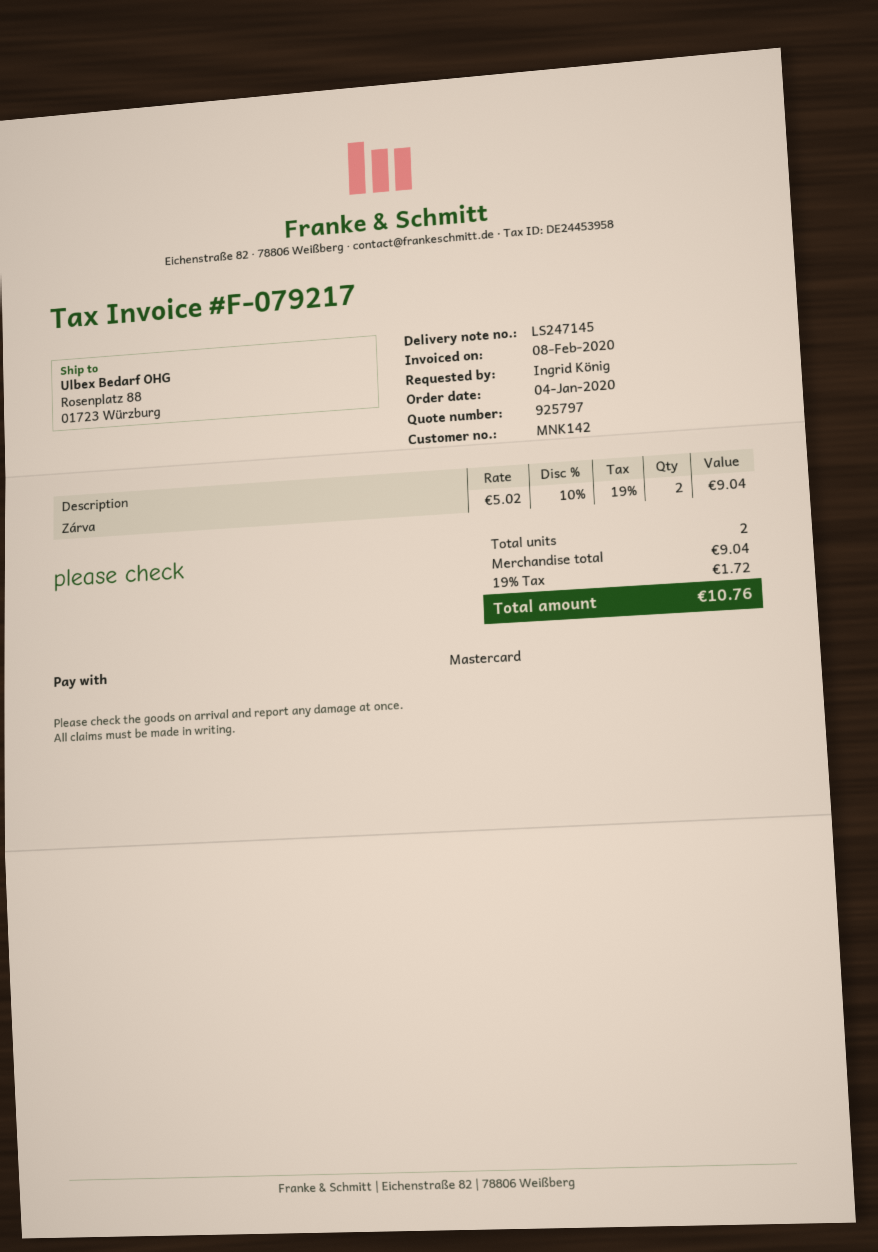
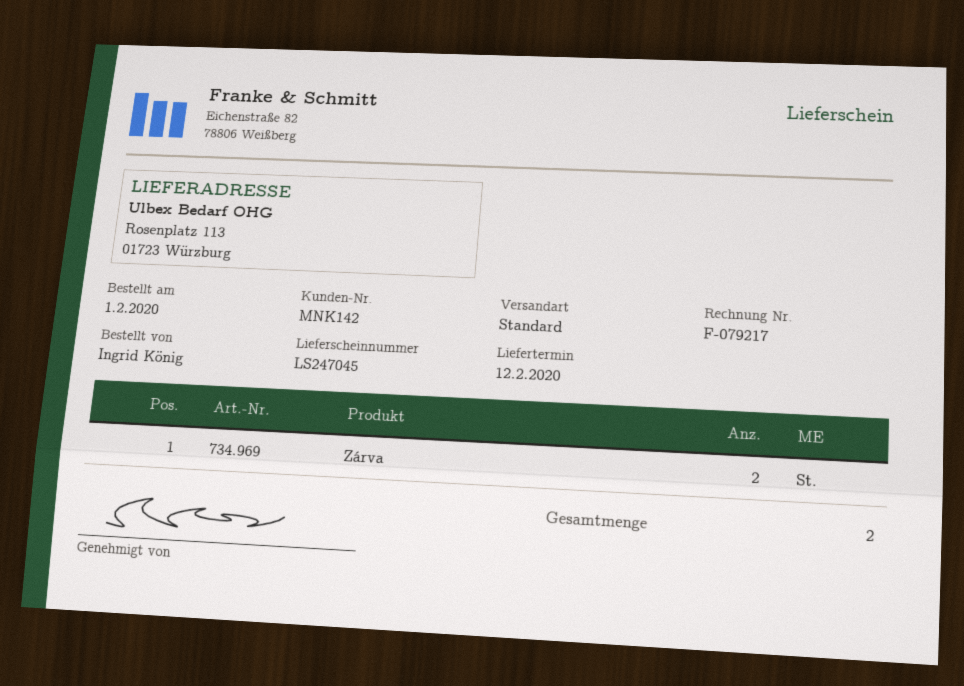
order date: 2020-01-04 -> 2020-02-01
delivery note number: LS247145 -> LS247045
ship to: Rosenplatz 88, 01723 Würzburg -> Rosenplatz 113, 01723 Würzburg

